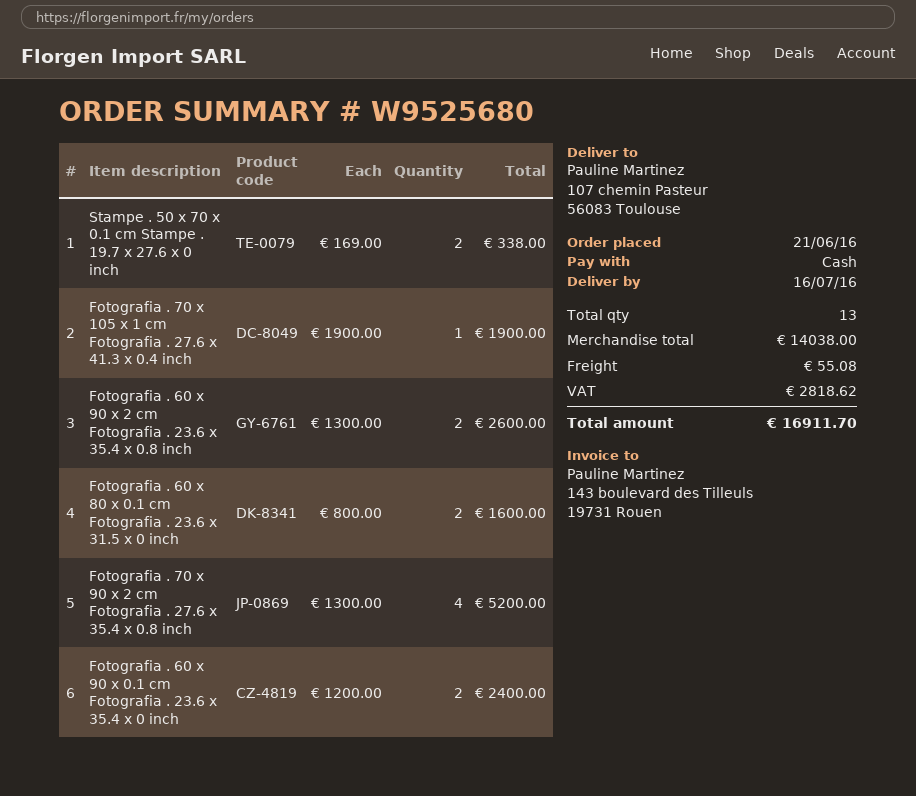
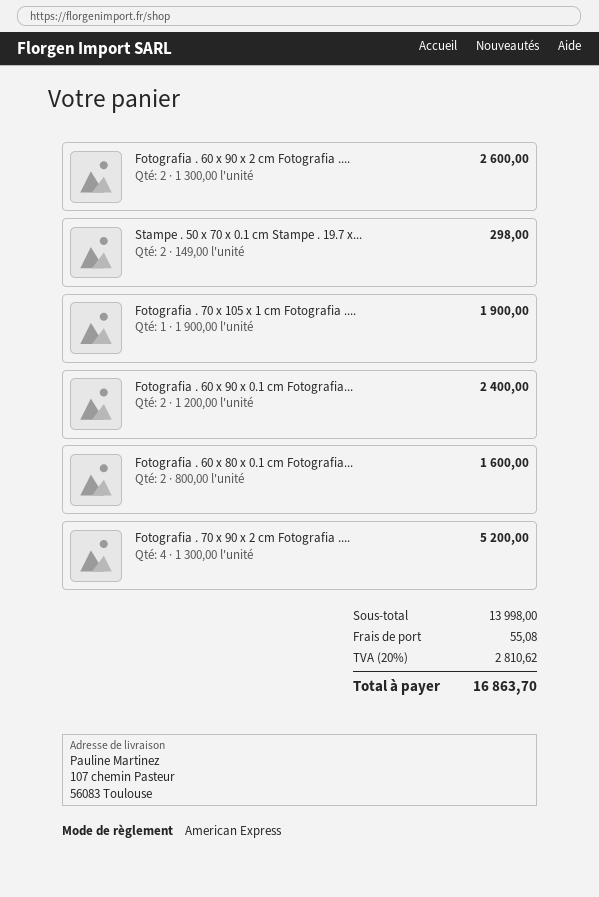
payment method: cash -> American Express
Stampe . 50 x 70 x 0.1 cm Stampe . 19.7 x 27.6 x 0 inch: 2 x 169.00 = 338.00 -> 2 x 149.00 = 298.00
subtotal: 14038.00 -> 13998.00
tax: 2818.62 -> 2810.62
total: 16911.70 -> 16863.70

